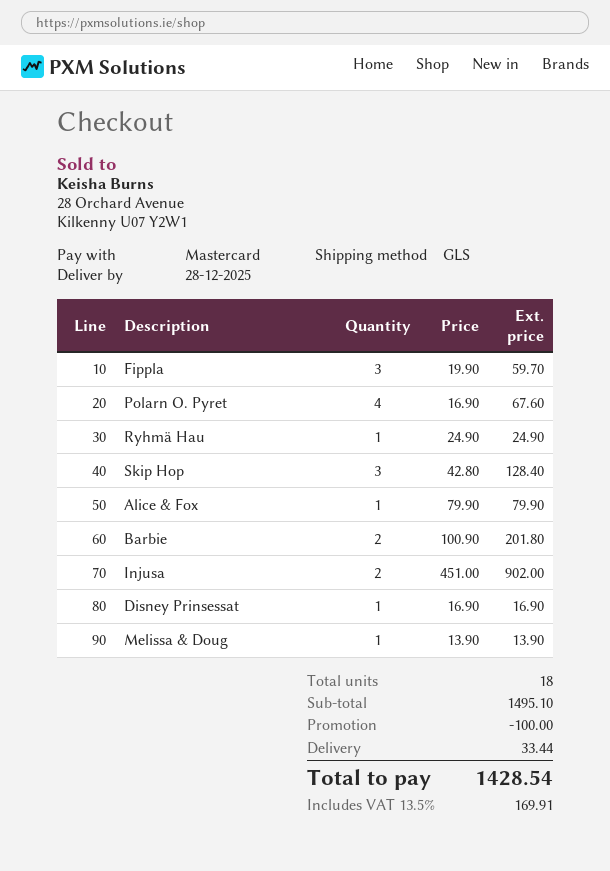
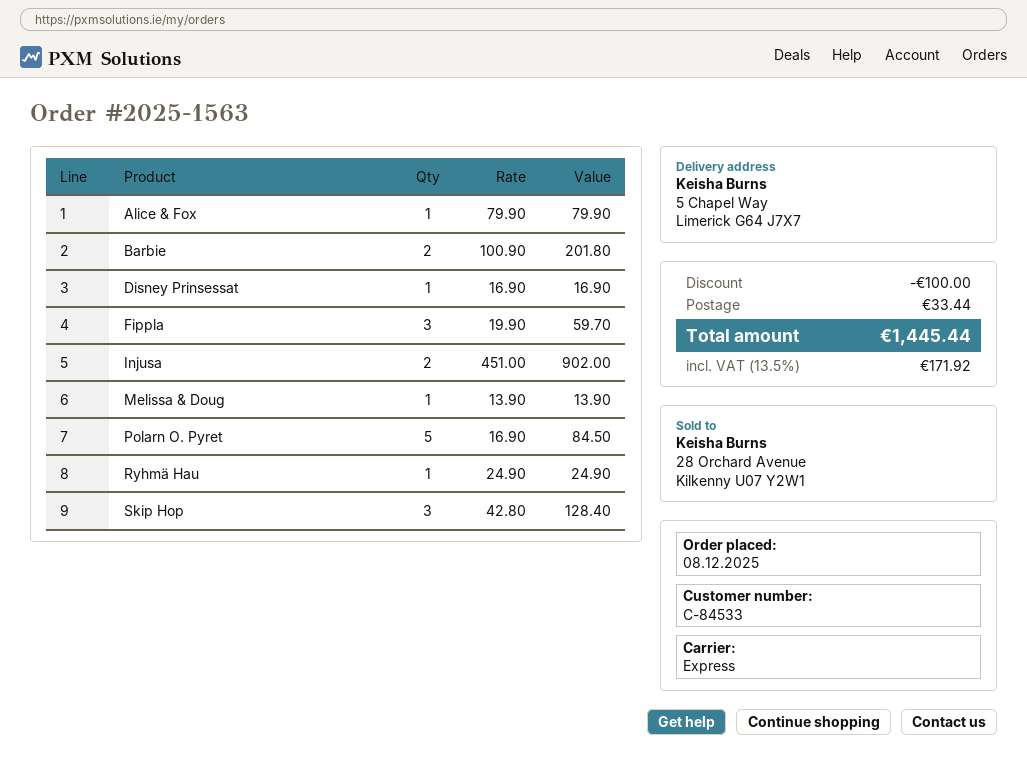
shipping method: GLS -> express
Polarn O. Pyret: 4 x 16.90 = 67.60 -> 5 x 16.90 = 84.50
tax: 13.5% = 169.91 -> 13.5% = 171.92
total: 1428.54 -> 1445.44

